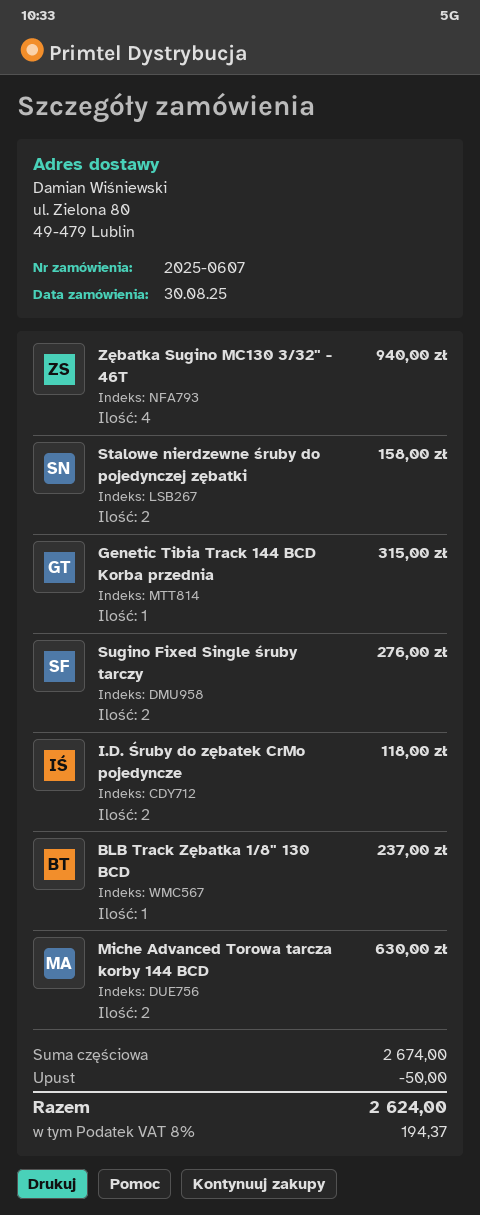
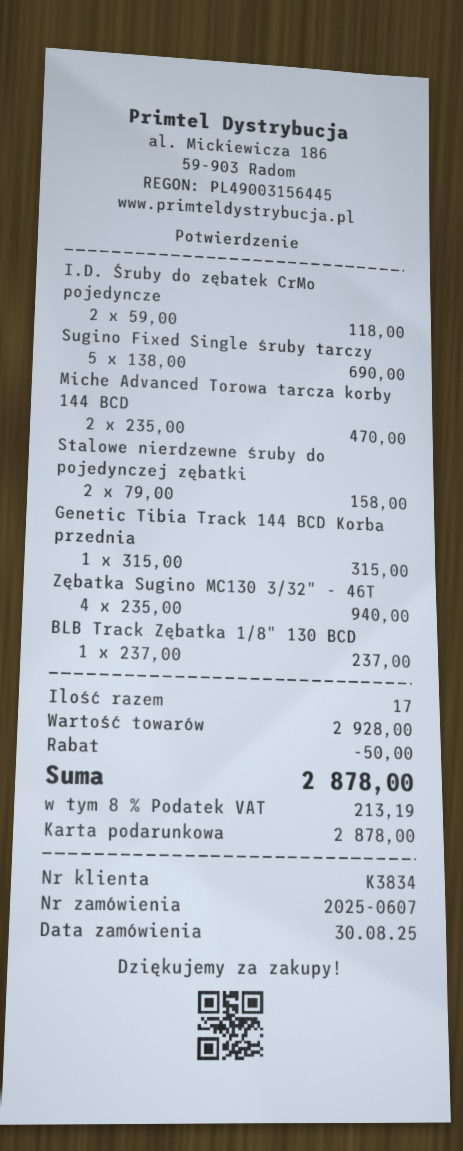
Sugino Fixed Single śruby tarczy: 2 for 276.00 -> 5 for 690.00
Miche Advanced Torowa tarcza korby 144 BCD: 2 for 630.00 -> 2 for 470.00
subtotal: 2674.00 -> 2928.00
tax: 8% = 194.37 -> 8% = 213.19
total: 2624.00 -> 2878.00

